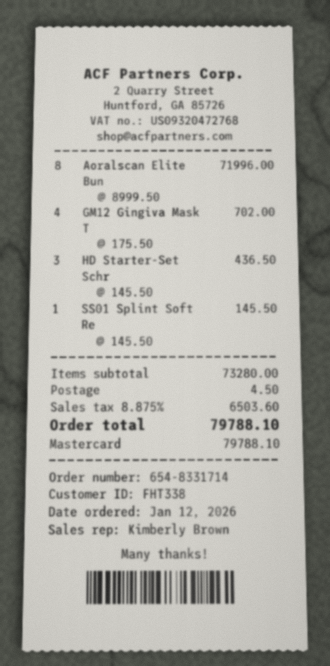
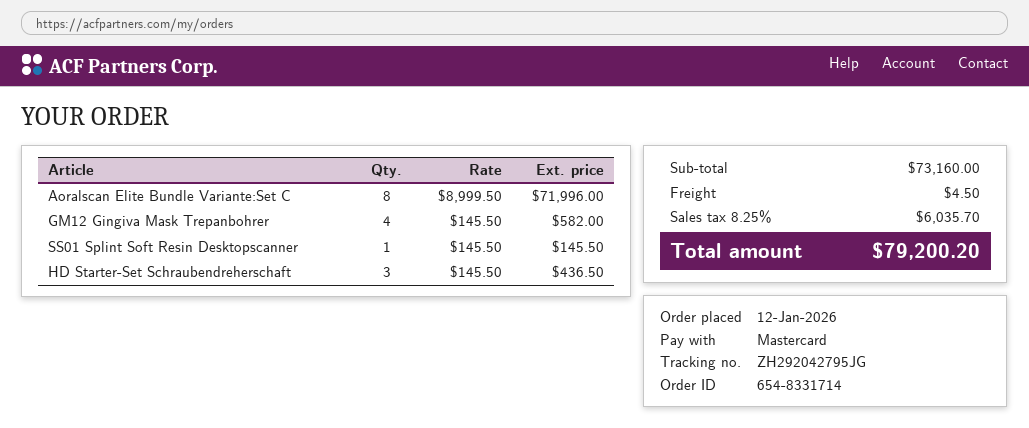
GM12 Gingiva Mask T: 4 x 175.50 = 702.00 -> 4 x 145.50 = 582.00
subtotal: 73280.00 -> 73160.00
tax: 8.875% = 6503.60 -> 8.25% = 6035.70
total: 79788.10 -> 79200.20

